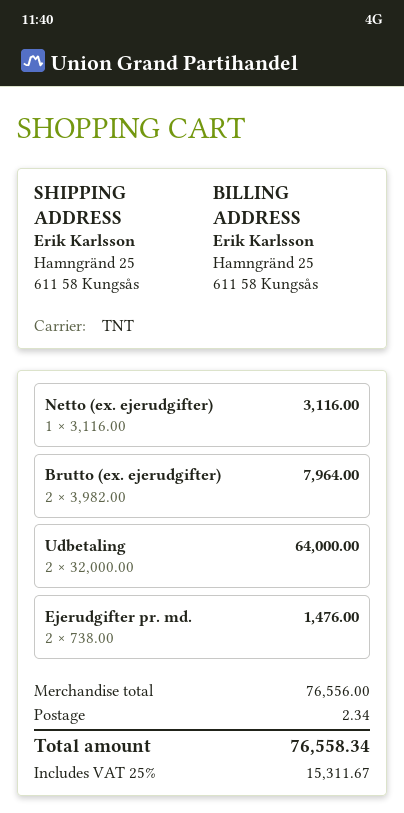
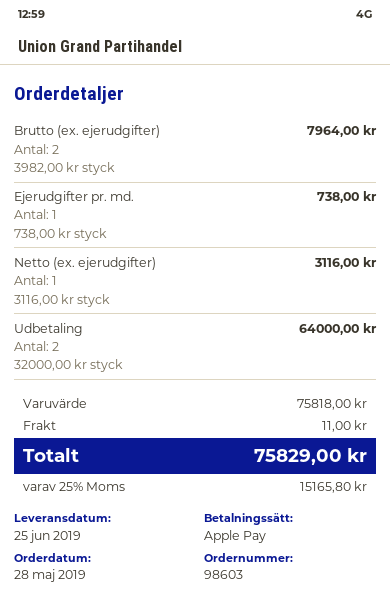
Ejerudgifter pr. md.: 2 x 738.00 = 1476.00 -> 1 x 738.00 = 738.00
subtotal: 76556.00 -> 75818.00
shipping: 2.34 -> 11.00
tax: 25% = 15311.67 -> 25% = 15165.80
total: 76558.34 -> 75829.00

